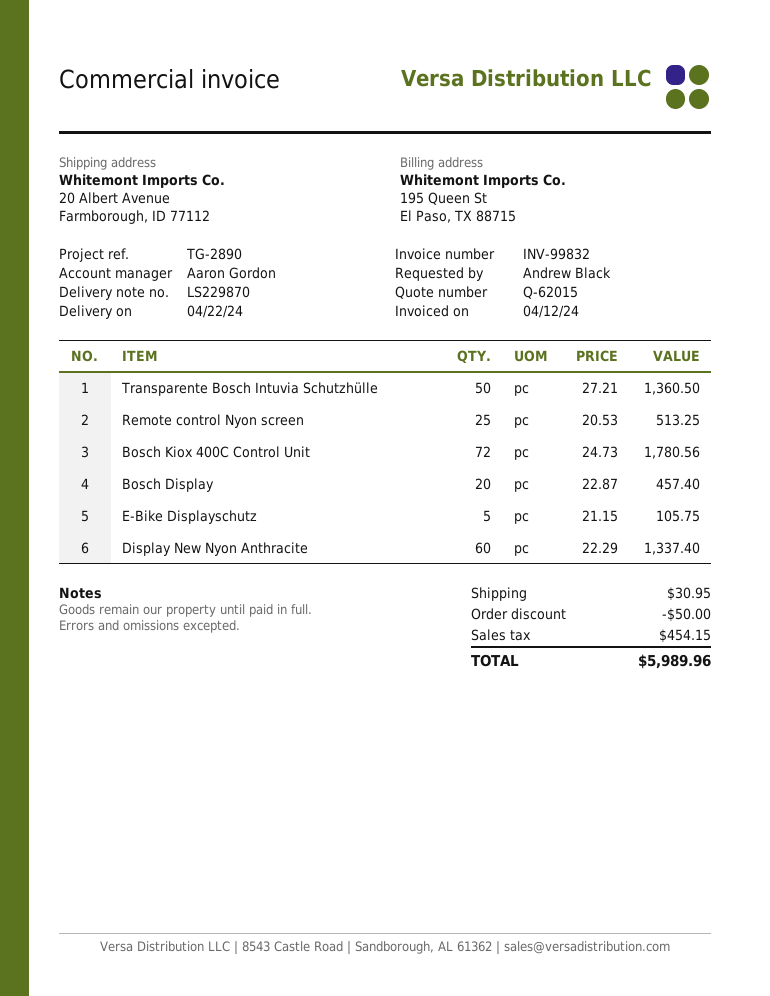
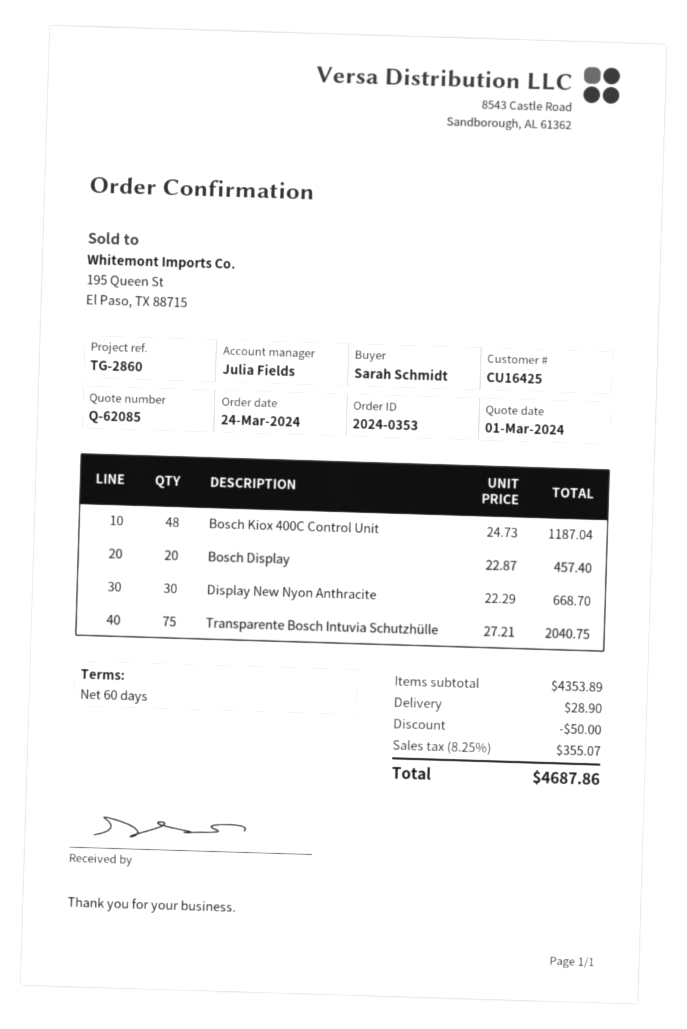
quote number: Q-62015 -> Q-62085
reference: TG-2890 -> TG-2860
ordered by: Andrew Black -> Sarah Schmidt
sales rep: Aaron Gordon -> Julia Fields
Transparente Bosch Intuvia Schutzhülle: 50 x 27.21 = 1360.50 -> 75 x 27.21 = 2040.75
Remote control Nyon screen: 25 x 20.53 = 513.25 -> none
Bosch Kiox 400C Control Unit: 72 x 24.73 = 1780.56 -> 48 x 24.73 = 1187.04
E-Bike Displayschutz: 5 x 21.15 = 105.75 -> none
Display New Nyon Anthracite: 60 x 22.29 = 1337.40 -> 30 x 22.29 = 668.70
shipping: 30.95 -> 28.90
tax: 454.15 -> 355.07
total: 5989.96 -> 4687.86

